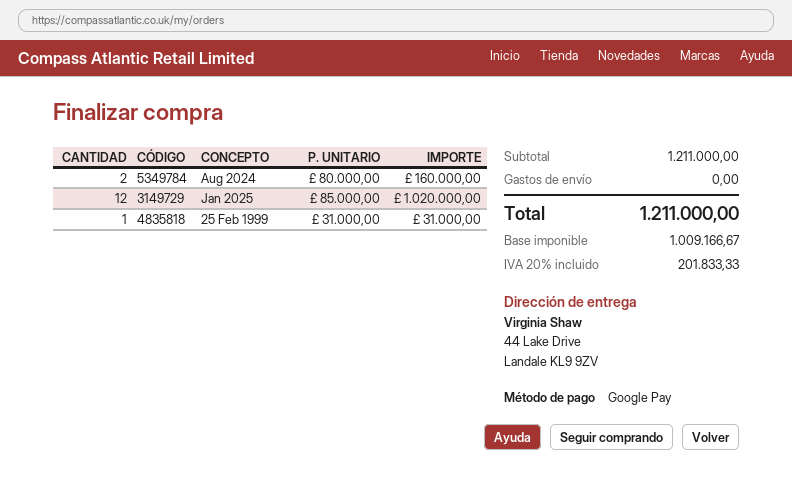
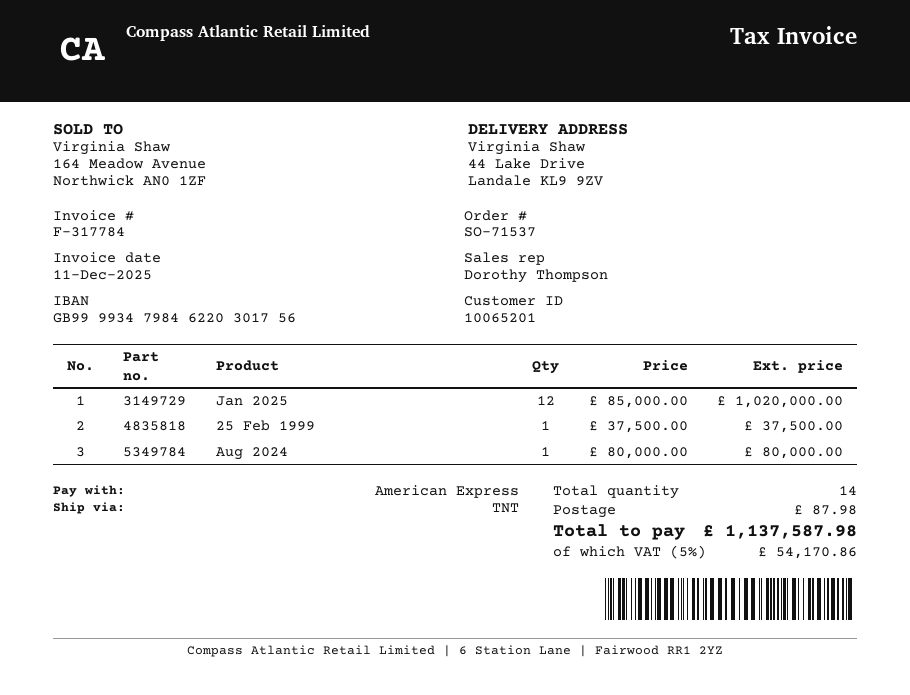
payment method: Google Pay -> American Express
Aug 2024: 2 x 80000.00 = 160000.00 -> 1 x 80000.00 = 80000.00
25 Feb 1999: 1 x 31000.00 = 31000.00 -> 1 x 37500.00 = 37500.00
shipping: 0.00 -> 87.98
tax: 20% = 201833.33 -> 5% = 54170.86
total: 1211000.00 -> 1137587.98

